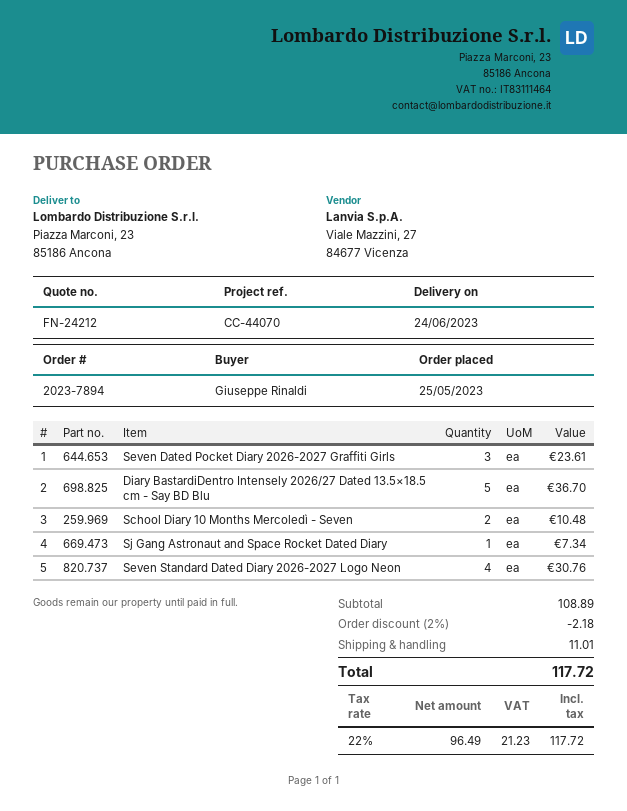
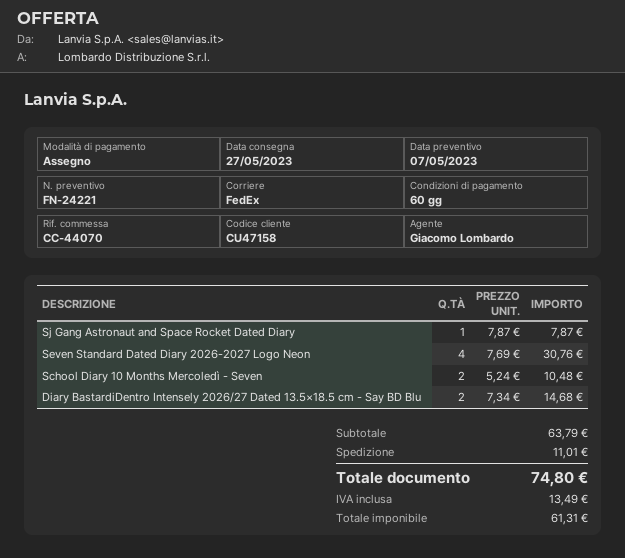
quote number: FN-24212 -> FN-24221
delivery date: 2023-06-24 -> 2023-05-27
Seven Dated Pocket Diary 2026-2027 Graffiti Girls: 3 for 23.61 -> none
Diary BastardiDentro Intensely 2026/27 Dated 13.5×18.5 cm - Say BD Blu: 5 for 36.70 -> 2 for 14.68
Sj Gang Astronaut and Space Rocket Dated Diary: 1 for 7.34 -> 1 for 7.87
subtotal: 108.89 -> 63.79
discount: 2% = 2.18 -> none
net: 96.49 -> 61.31
tax: 21.23 -> 13.49
total: 117.72 -> 74.80

